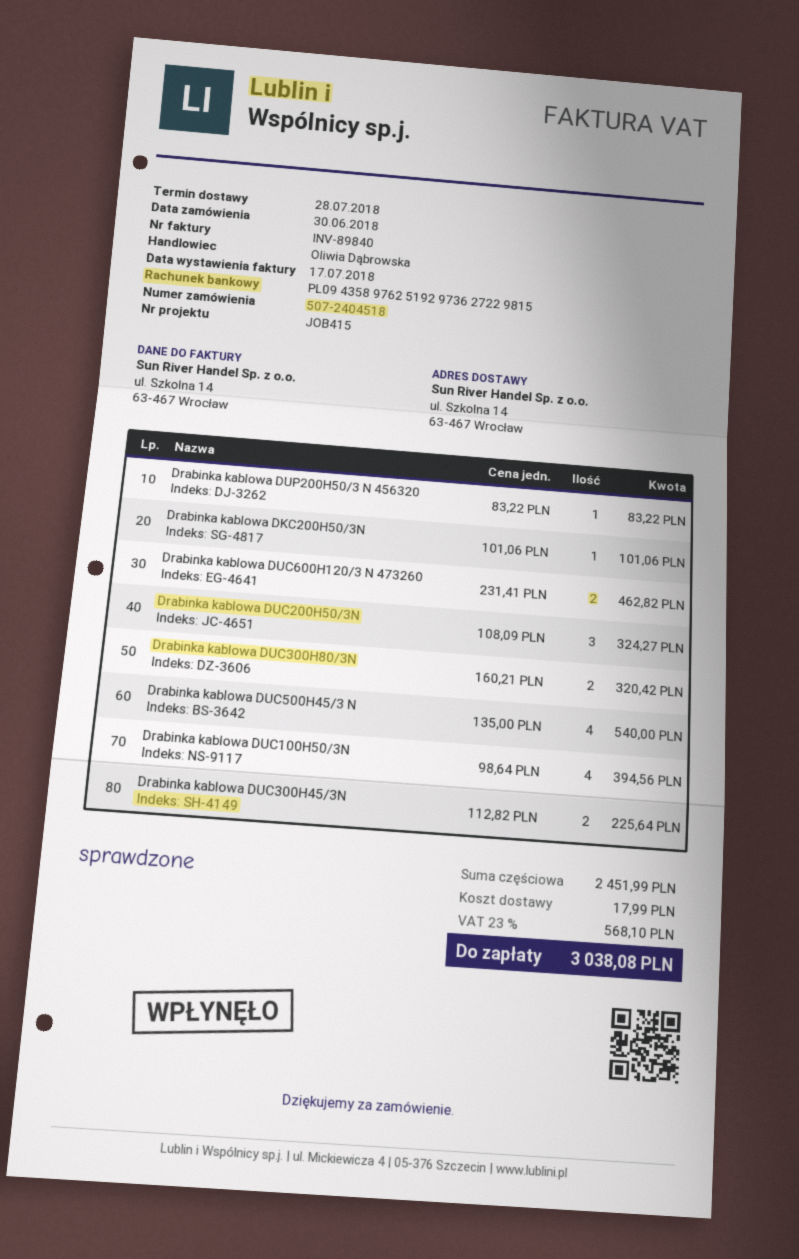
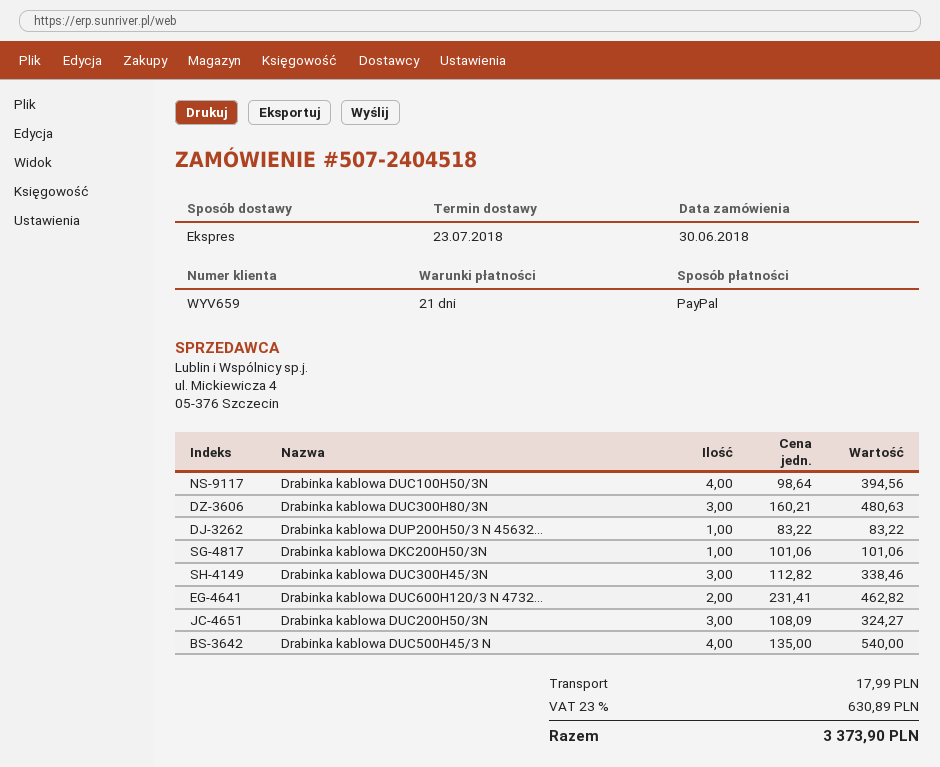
delivery date: 2018-07-28 -> 2018-07-23
Drabinka kablowa DUC300H80/3N: 2 x 160.21 = 320.42 -> 3 x 160.21 = 480.63
Drabinka kablowa DUC300H45/3N: 2 x 112.82 = 225.64 -> 3 x 112.82 = 338.46
tax: 23% = 568.10 -> 23% = 630.89
total: 3038.08 -> 3373.90

